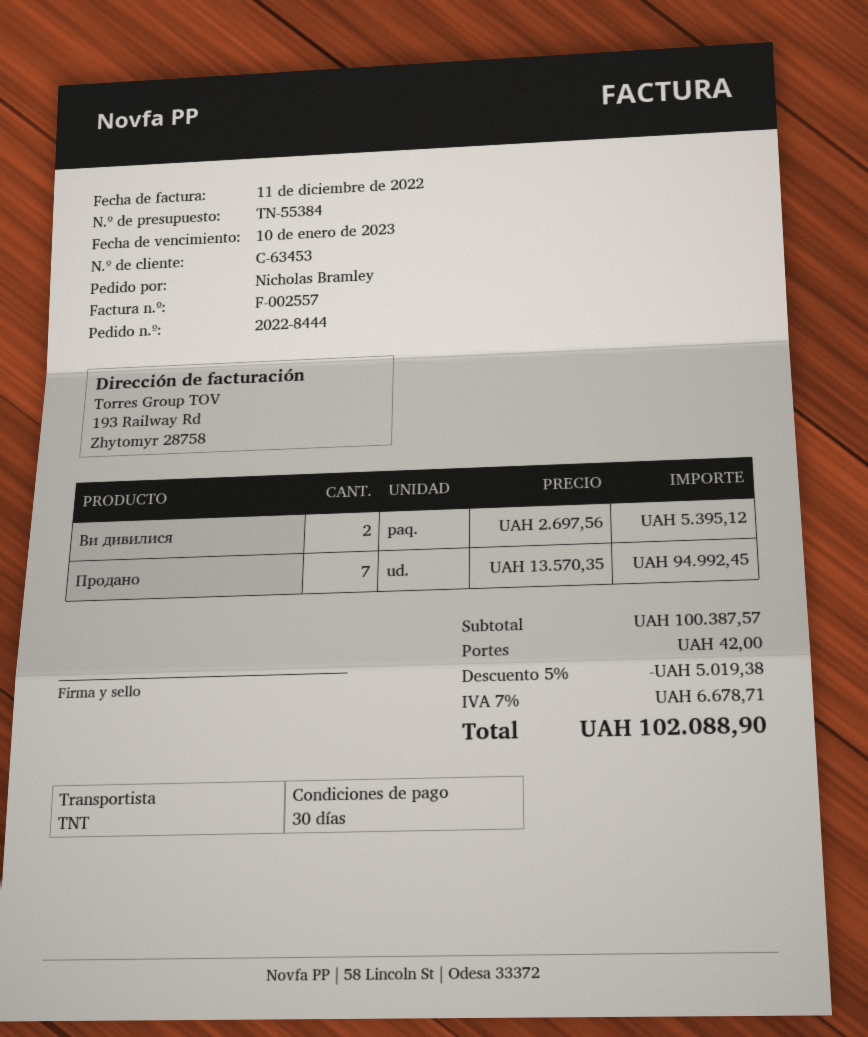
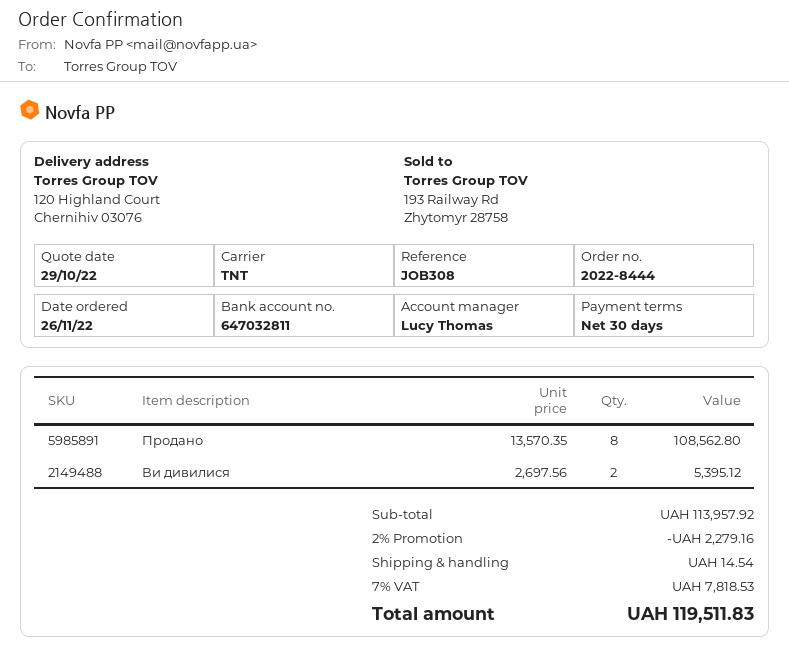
Продано: 7 x 13570.35 = 94992.45 -> 8 x 13570.35 = 108562.80
subtotal: 100387.57 -> 113957.92
discount: 5% = 5019.38 -> 2% = 2279.16
shipping: 42.00 -> 14.54
tax: 7% = 6678.71 -> 7% = 7818.53
total: 102088.90 -> 119511.83

